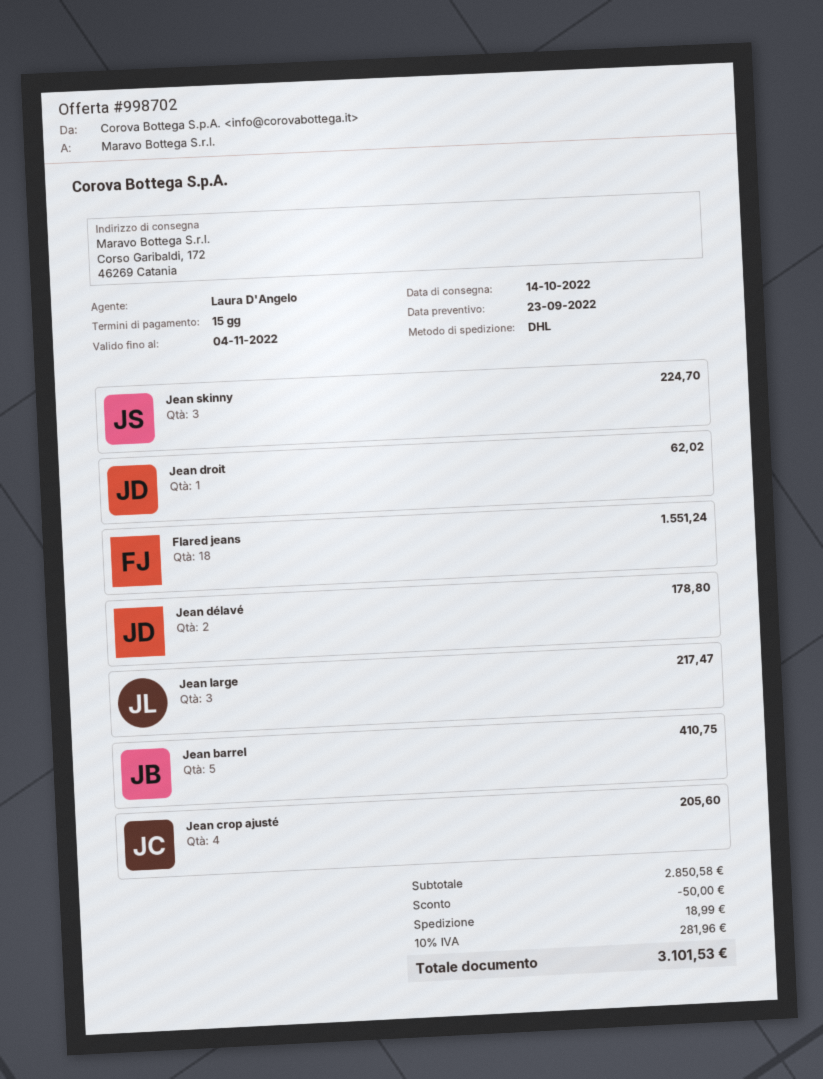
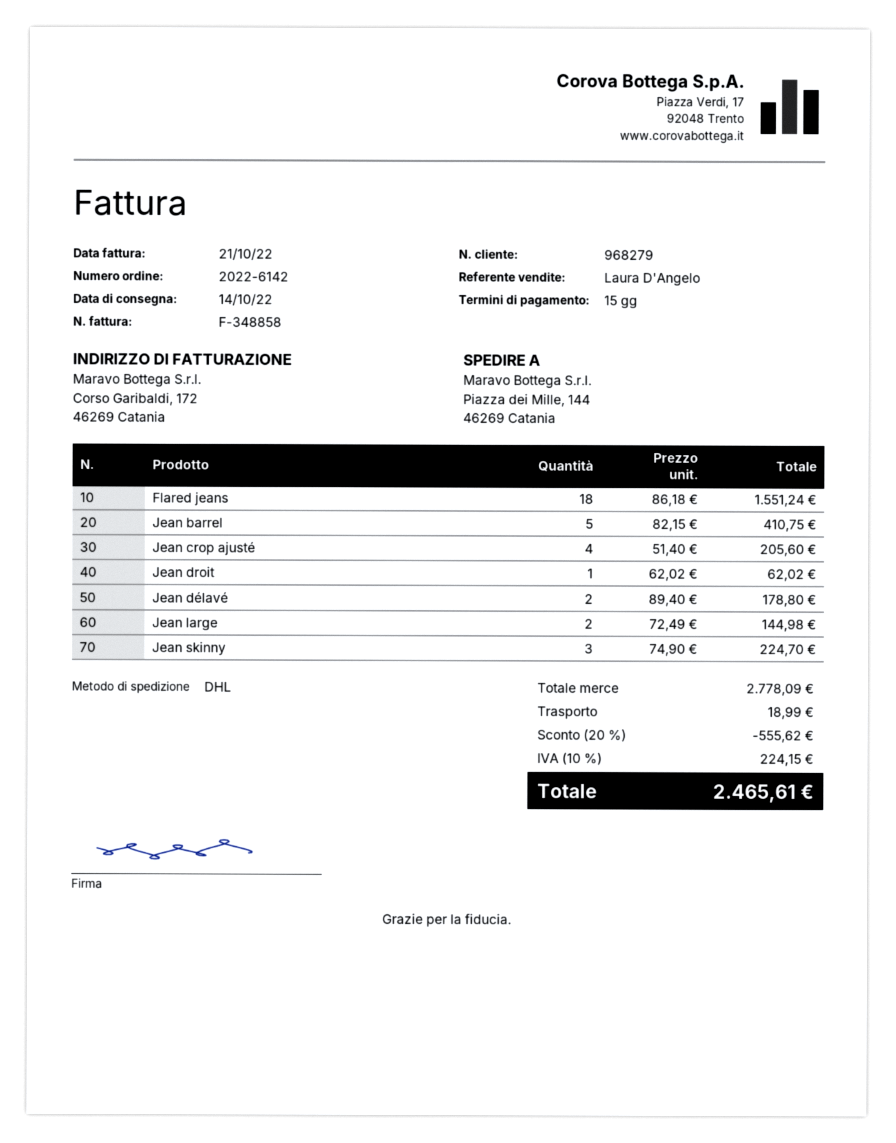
ship to: Corso Garibaldi, 172, 46269 Catania -> Piazza dei Mille, 144, 46269 Catania
Jean large: 3 for 217.47 -> 2 for 144.98
subtotal: 2850.58 -> 2778.09
discount: 50.00 -> 555.62
tax: 10% = 281.96 -> 10% = 224.15
total: 3101.53 -> 2465.61

